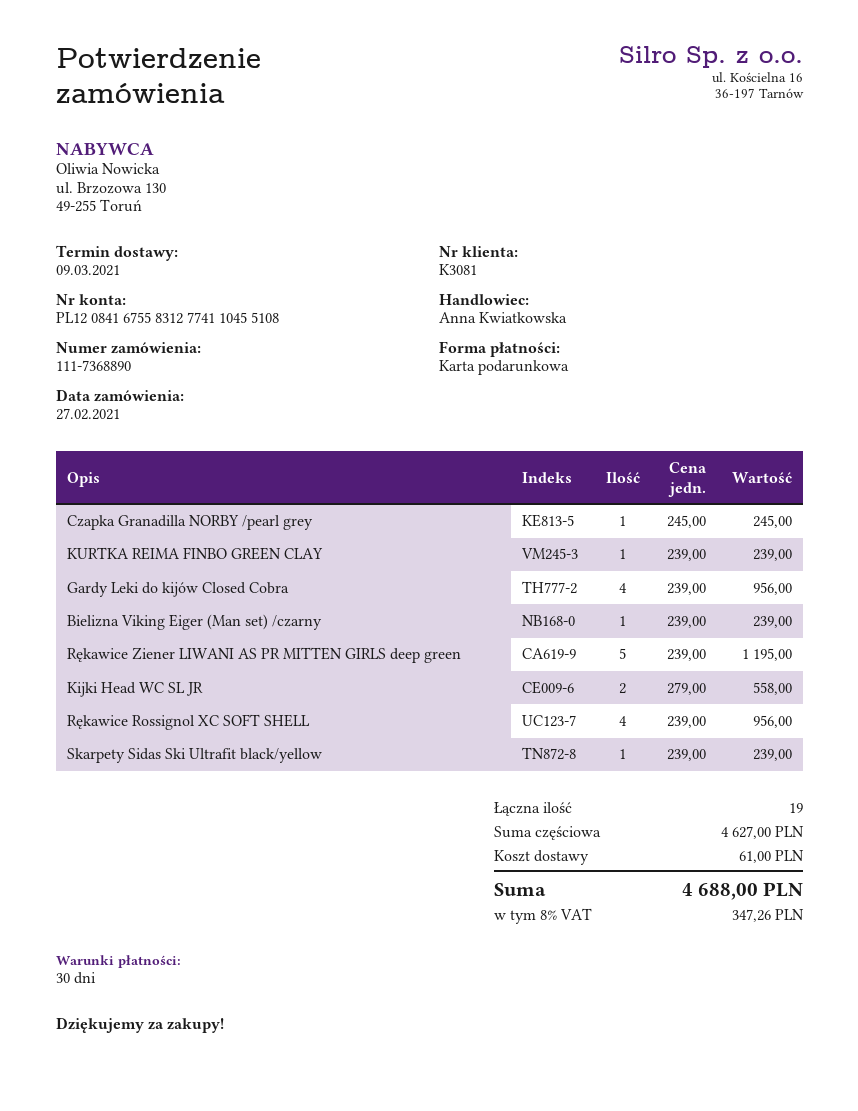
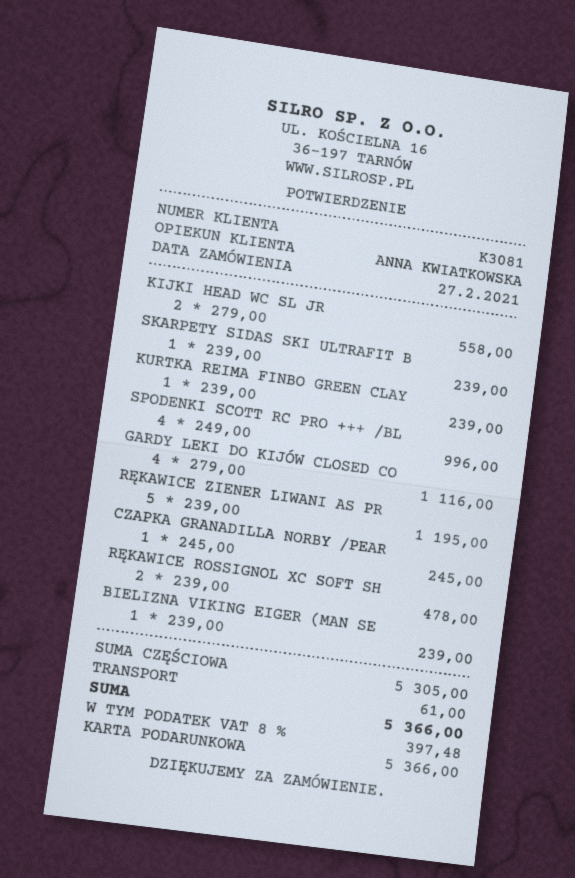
Gardy Leki do kijów Closed Cobra: 4 x 239.00 = 956.00 -> 4 x 279.00 = 1116.00
Rękawice Rossignol XC SOFT SHELL: 4 x 239.00 = 956.00 -> 2 x 239.00 = 478.00
SPODENKI SCOTT RC PRO +++ /BL: none -> 4 x 249.00 = 996.00
subtotal: 4627.00 -> 5305.00
tax: 8% = 347.26 -> 8% = 397.48
total: 4688.00 -> 5366.00

